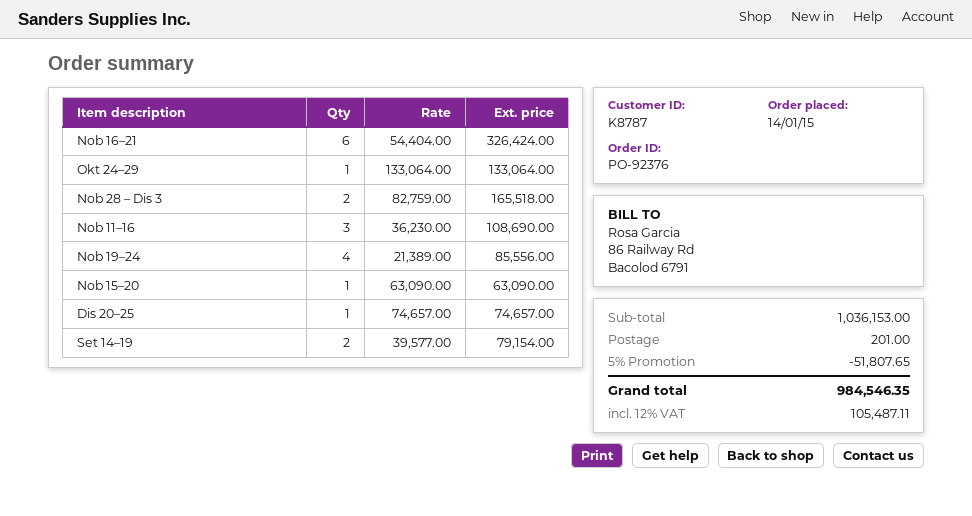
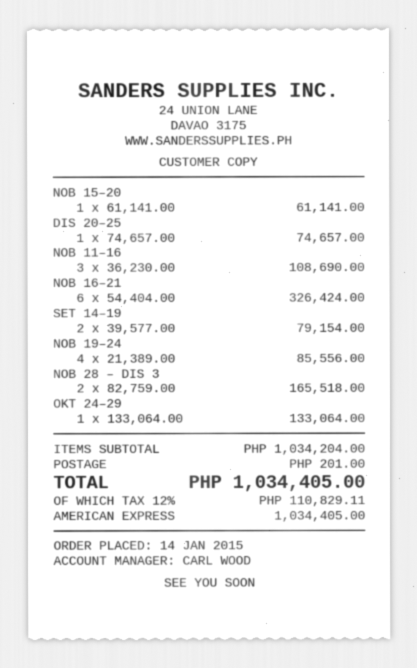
Nob 15–20: 1 x 63090.00 = 63090.00 -> 1 x 61141.00 = 61141.00
subtotal: 1036153.00 -> 1034204.00
discount: 5% = 51807.65 -> none
tax: 12% = 105487.11 -> 12% = 110829.11
total: 984546.35 -> 1034405.00

